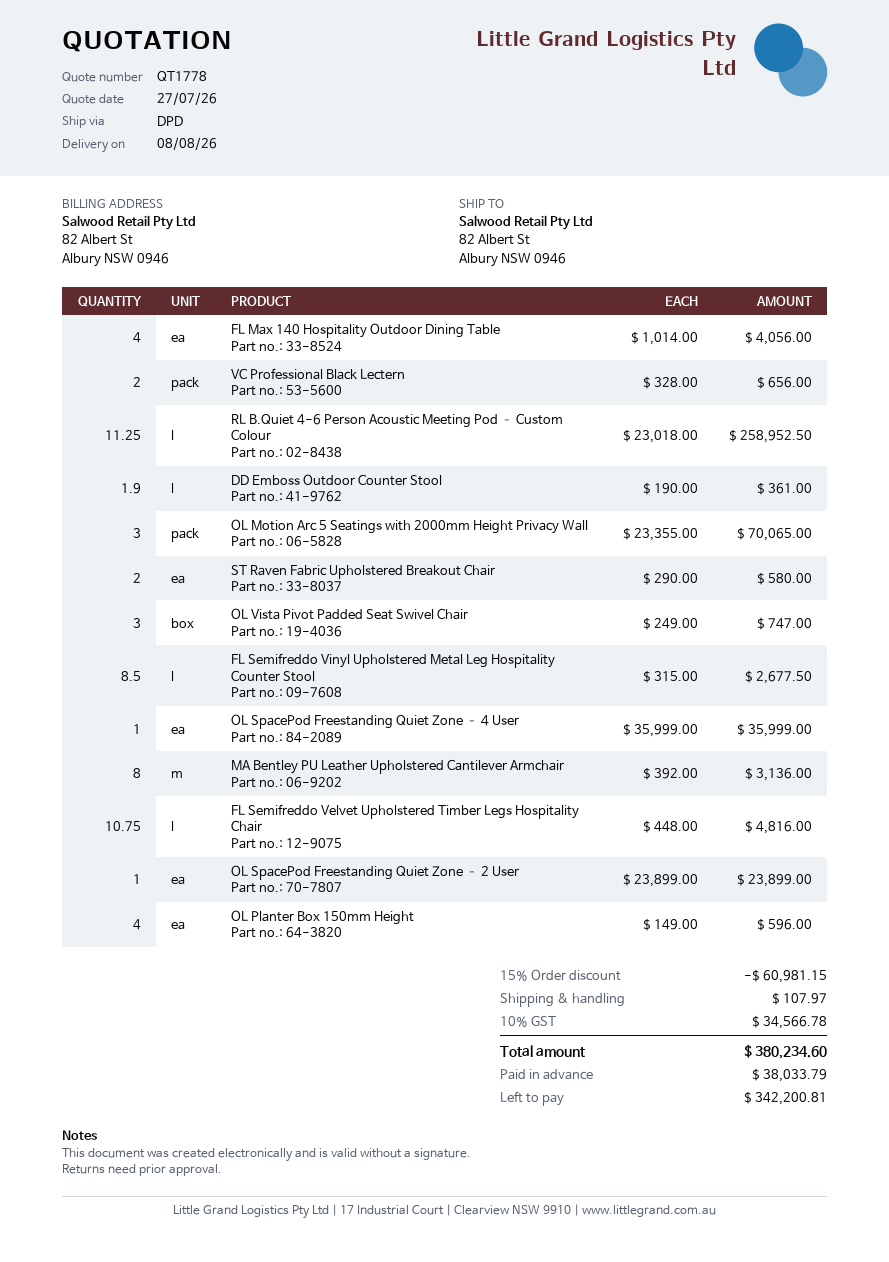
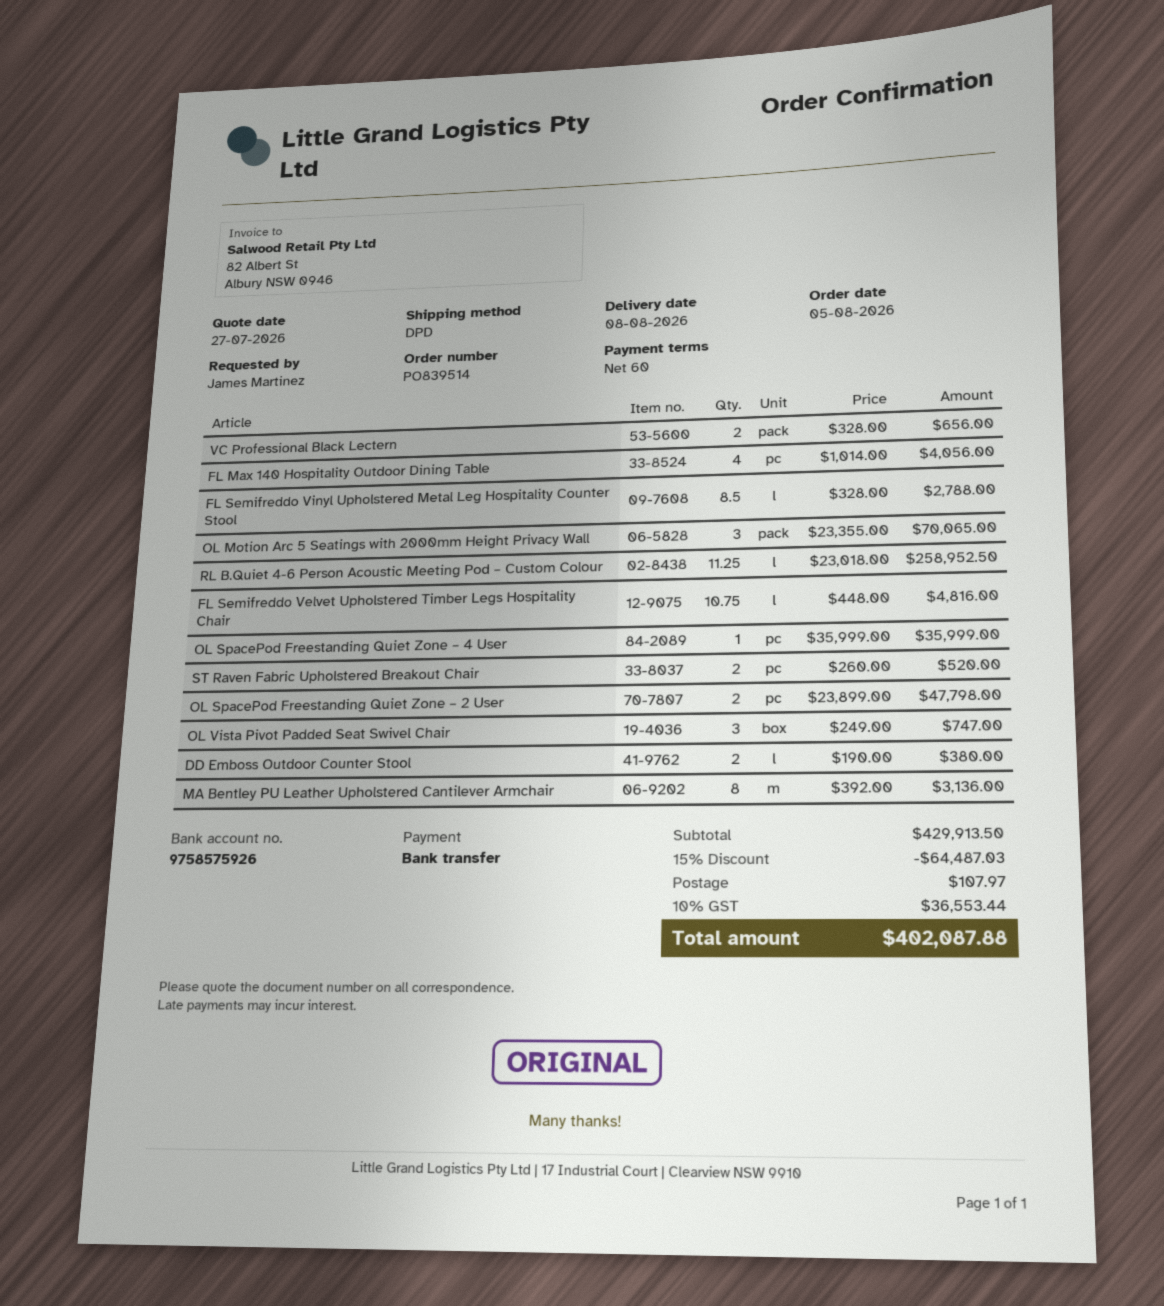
DD Emboss Outdoor Counter Stool: 1.9 x 190.00 = 361.00 -> 2 x 190.00 = 380.00
ST Raven Fabric Upholstered Breakout Chair: 2 x 290.00 = 580.00 -> 2 x 260.00 = 520.00
FL Semifreddo Vinyl Upholstered Metal Leg Hospitality Counter Stool: 8.5 x 315.00 = 2677.50 -> 8.5 x 328.00 = 2788.00
OL SpacePod Freestanding Quiet Zone – 2 User: 1 x 23899.00 = 23899.00 -> 2 x 23899.00 = 47798.00
OL Planter Box 150mm Height: 4 x 149.00 = 596.00 -> none
discount: 15% = 60981.15 -> 15% = 64487.03
tax: 10% = 34566.78 -> 10% = 36553.44
total: 380234.60 -> 402087.88

